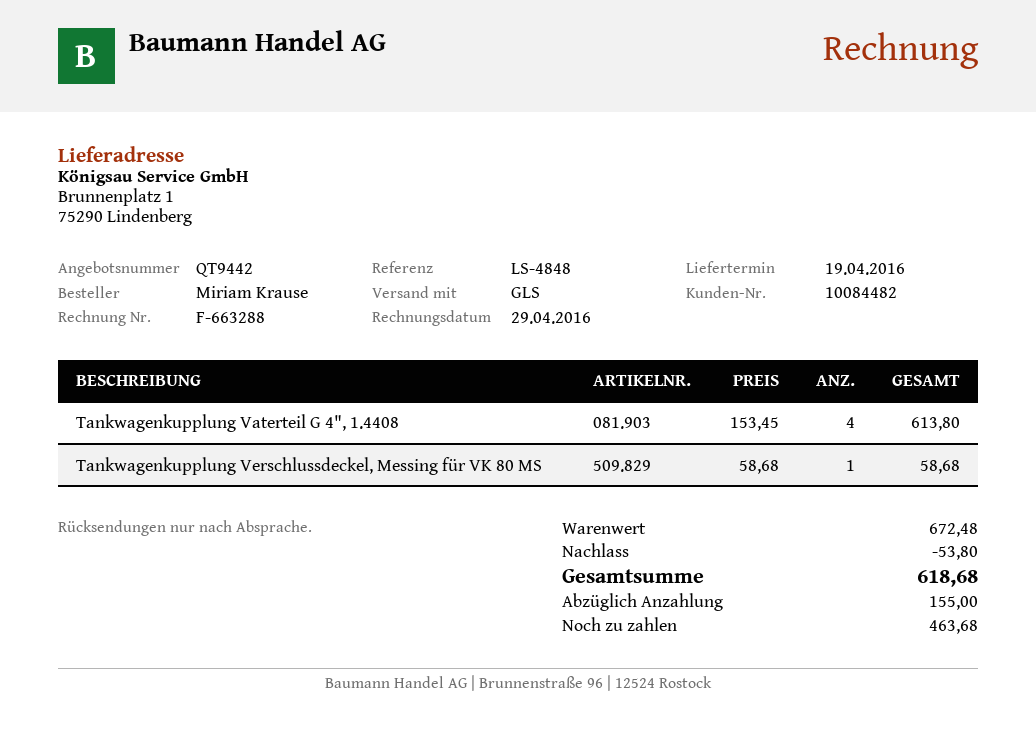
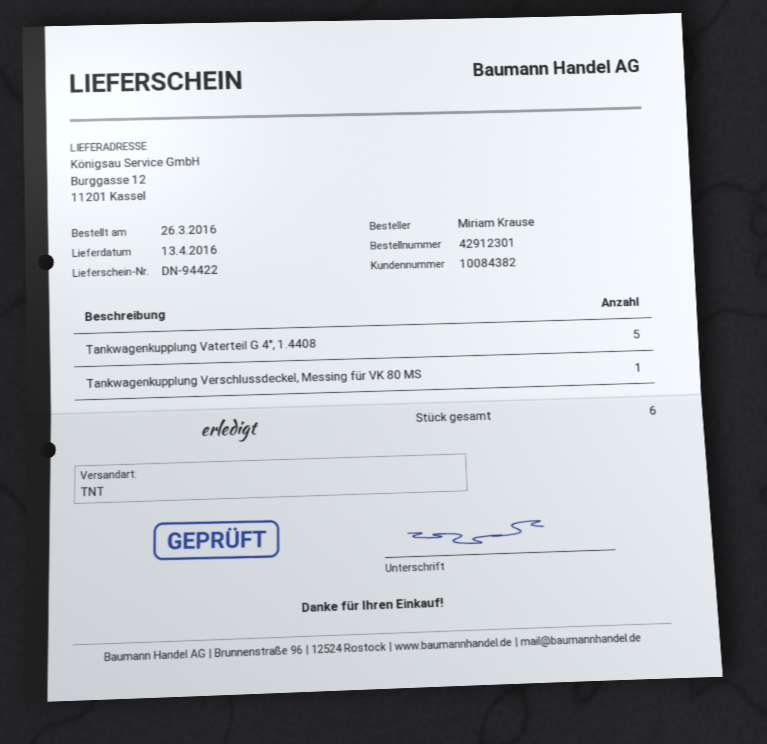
delivery date: 2016-04-19 -> 2016-04-13
customer number: 10084482 -> 10084382
shipping method: GLS -> TNT
ship to: Brunnenplatz 1, 75290 Lindenberg -> Burggasse 12, 11201 Kassel
Tankwagenkupplung Vaterteil G 4", 1.4408: 4 -> 5

